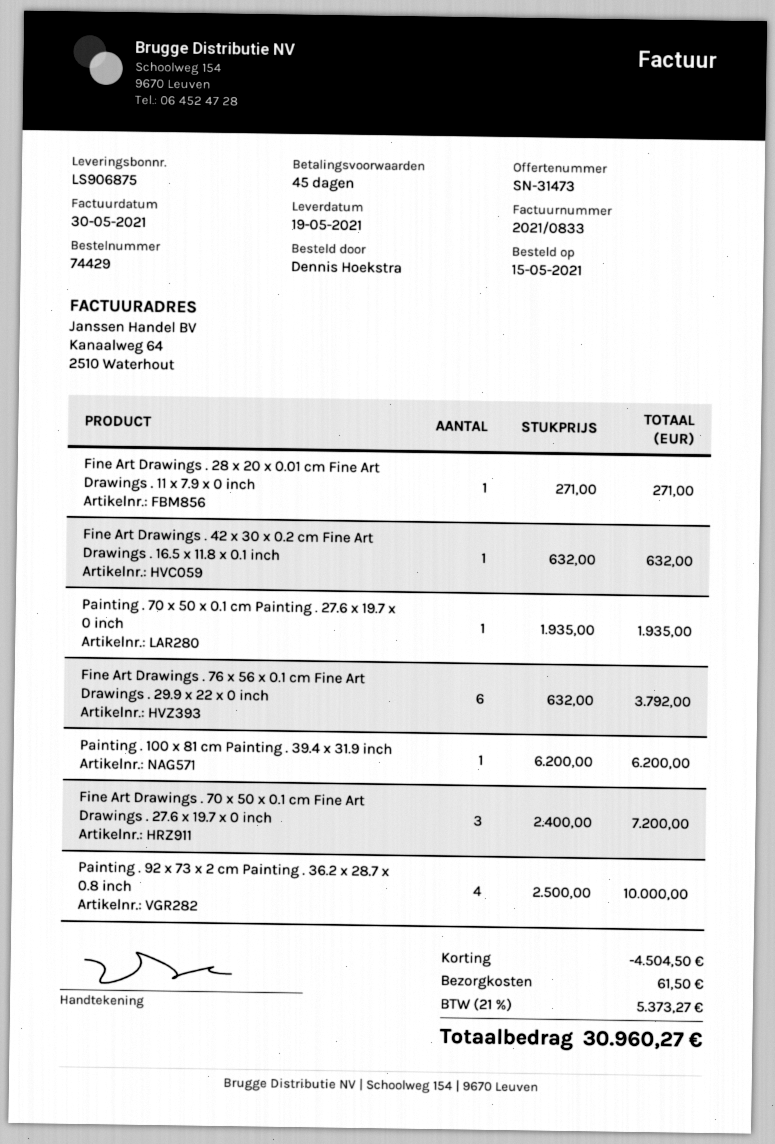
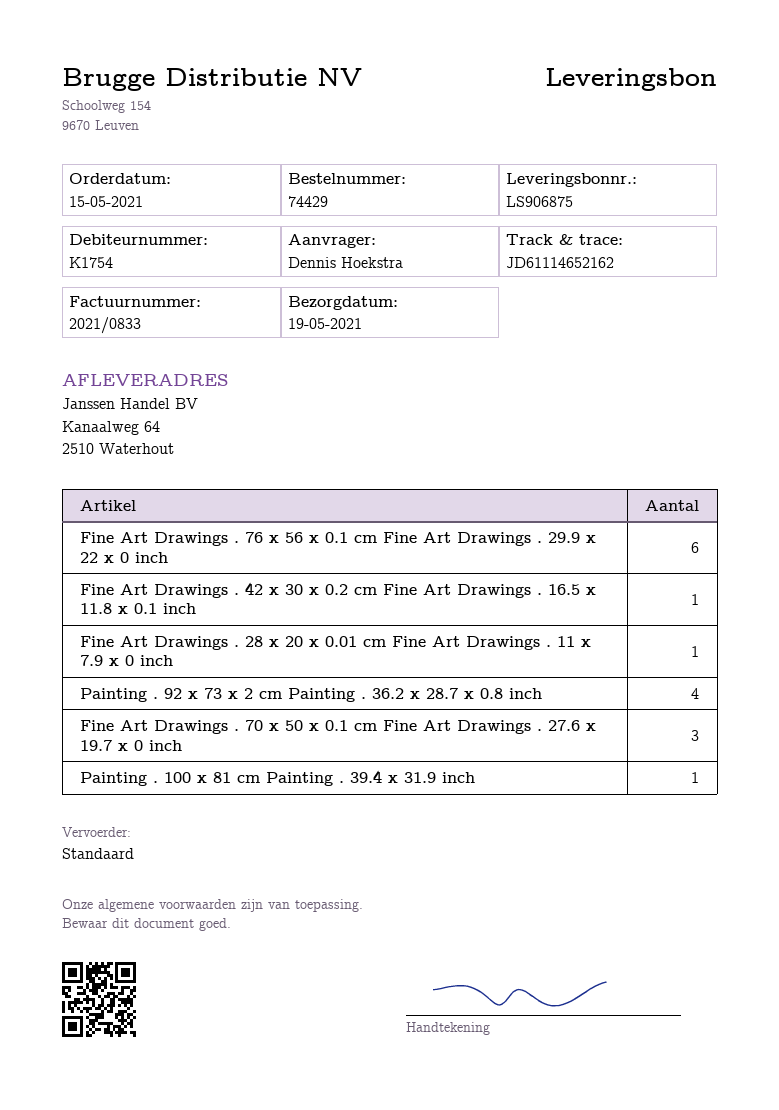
Painting . 70 x 50 x 0.1 cm Painting . 27.6 x 19.7 x 0 inch: 1 -> none

